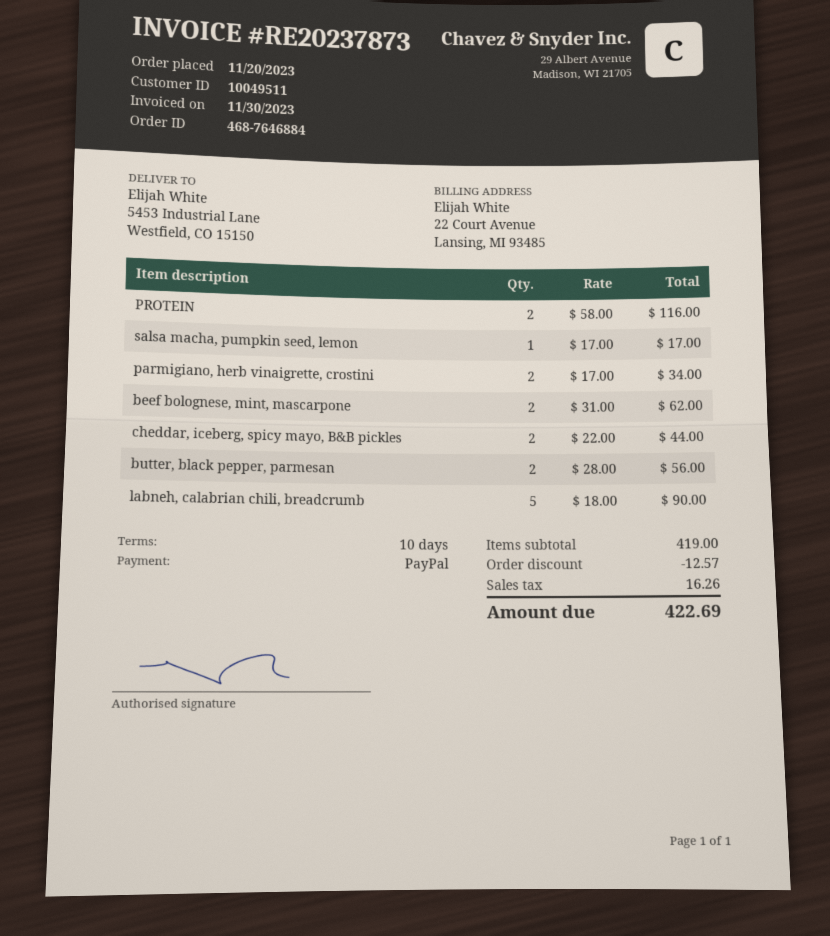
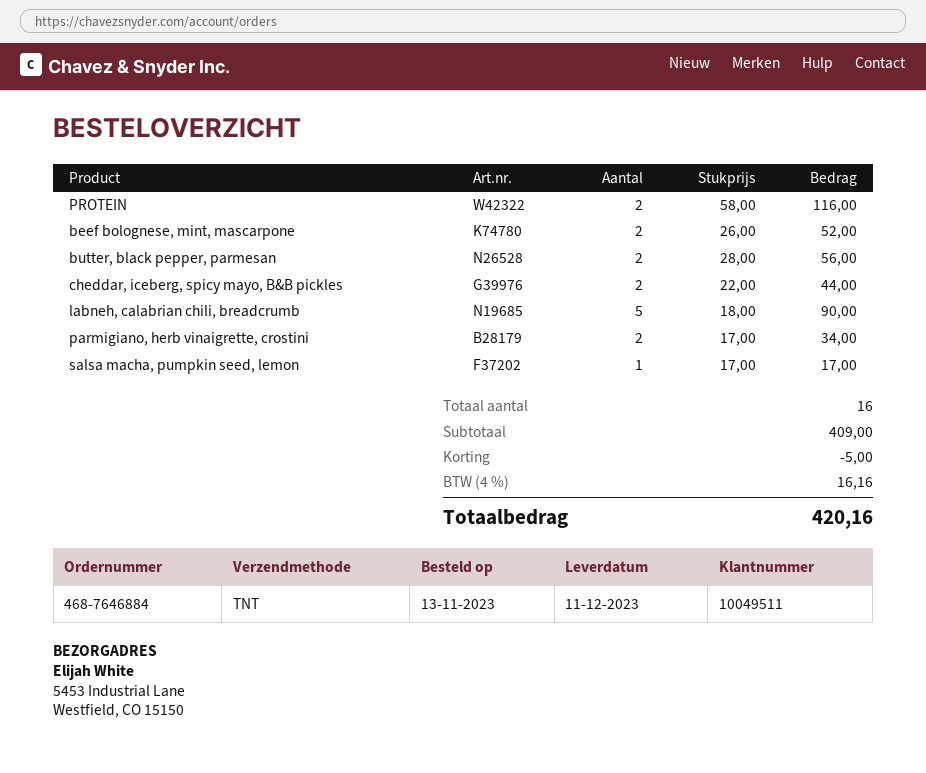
order date: 2023-11-20 -> 2023-11-13
beef bolognese, mint, mascarpone: 2 x 31.00 = 62.00 -> 2 x 26.00 = 52.00
subtotal: 419.00 -> 409.00
discount: 12.57 -> 5.00
tax: 16.26 -> 16.16
total: 422.69 -> 420.16

